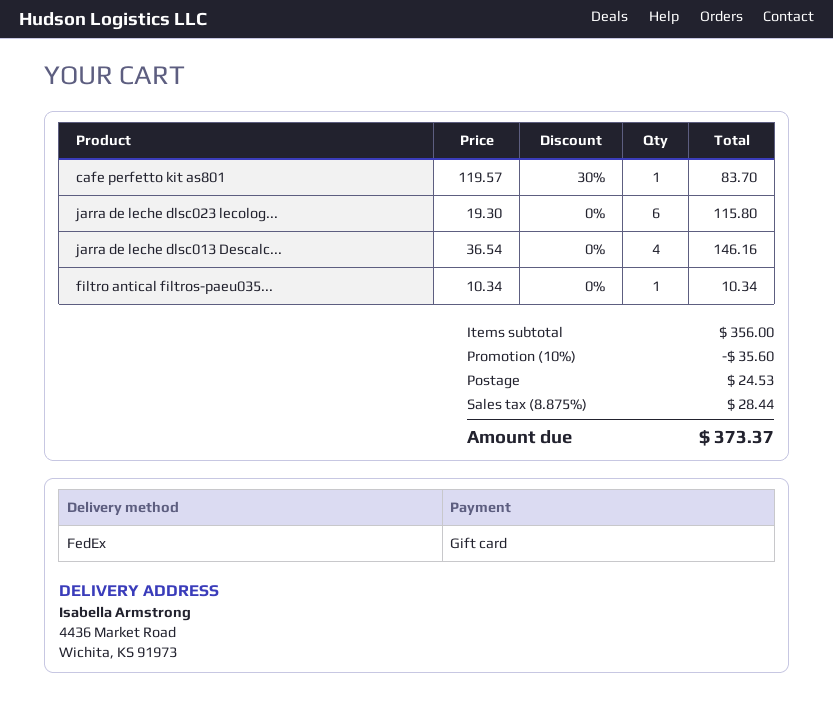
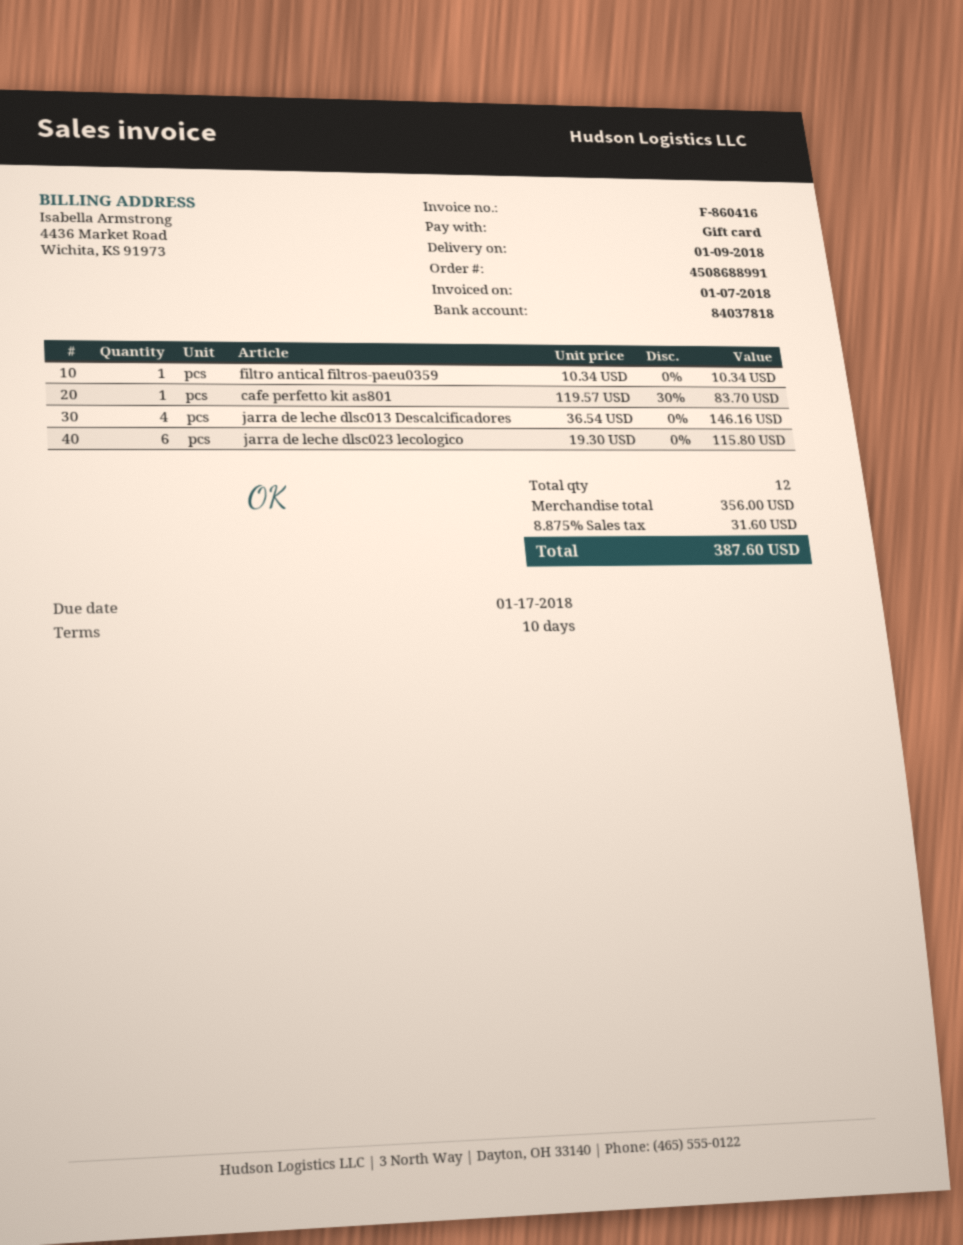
discount: 10% = 35.60 -> none
shipping: 24.53 -> none
tax: 8.875% = 28.44 -> 8.875% = 31.60
total: 373.37 -> 387.60

